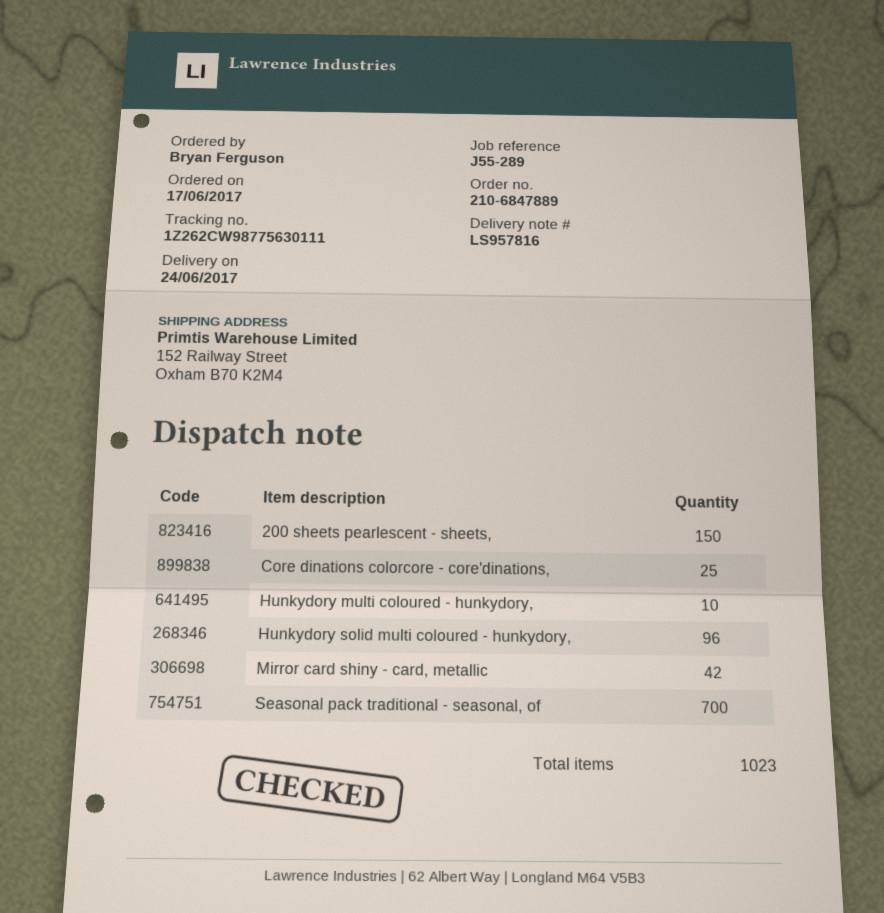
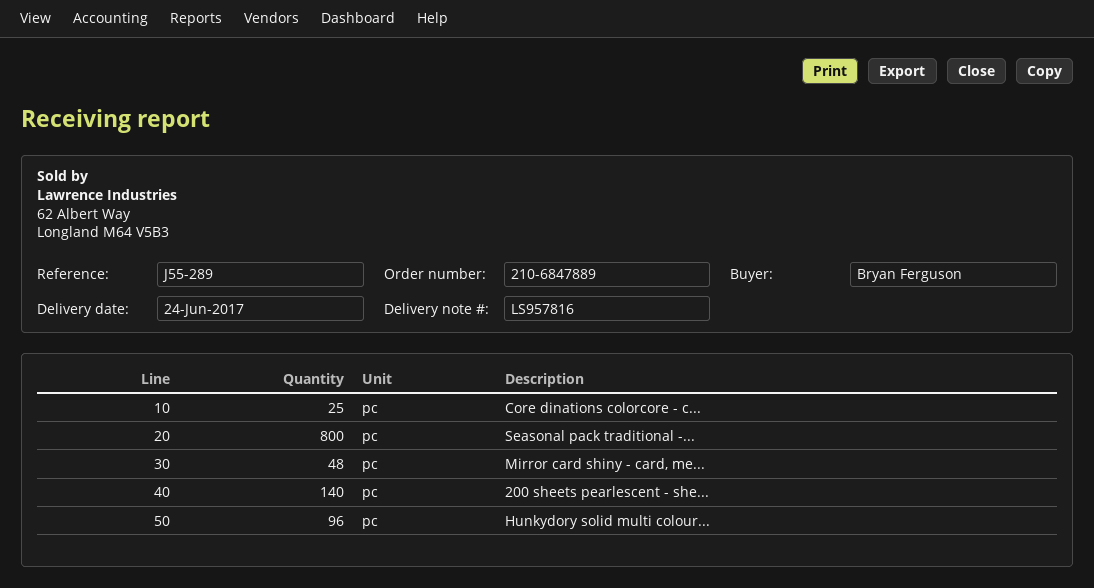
200 sheets pearlescent - sheets,: 150 -> 140
Hunkydory multi coloured - hunkydory,: 10 -> none
Mirror card shiny - card, metallic: 42 -> 48
Seasonal pack traditional - seasonal, of: 700 -> 800

